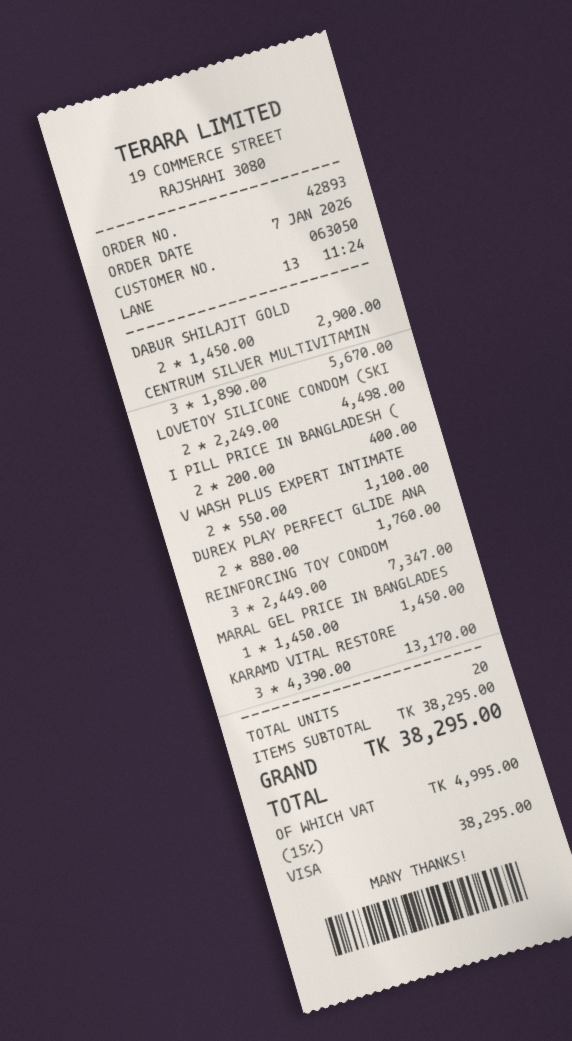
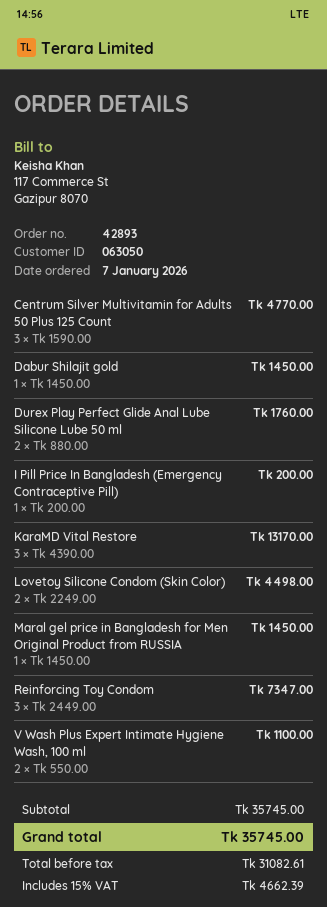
DABUR SHILAJIT GOLD: 2 x 1450.00 = 2900.00 -> 1 x 1450.00 = 1450.00
CENTRUM SILVER MULTIVITAMIN: 3 x 1890.00 = 5670.00 -> 3 x 1590.00 = 4770.00
I PILL PRICE IN BANGLADESH (: 2 x 200.00 = 400.00 -> 1 x 200.00 = 200.00
subtotal: 38295.00 -> 35745.00
tax: 15% = 4995.00 -> 15% = 4662.39
total: 38295.00 -> 35745.00

